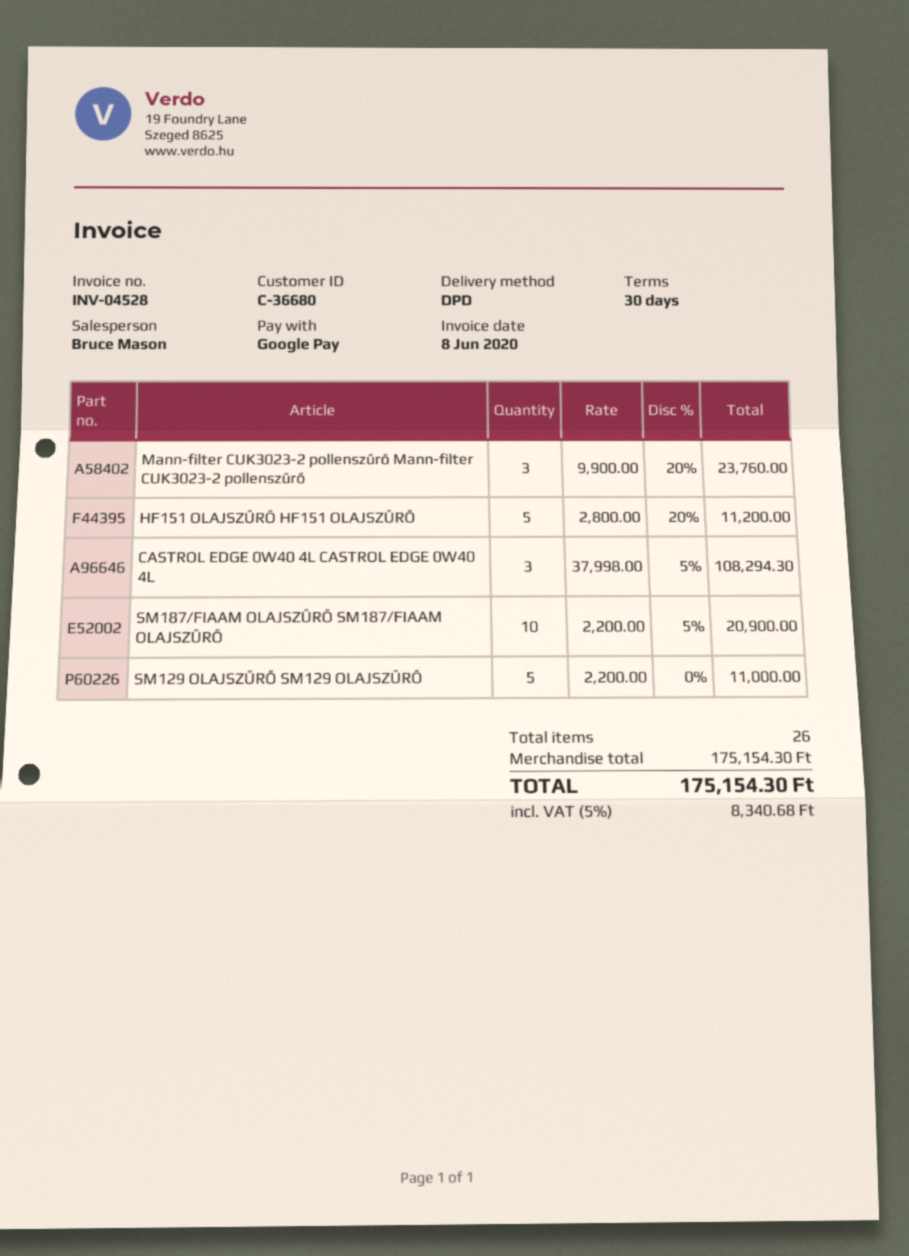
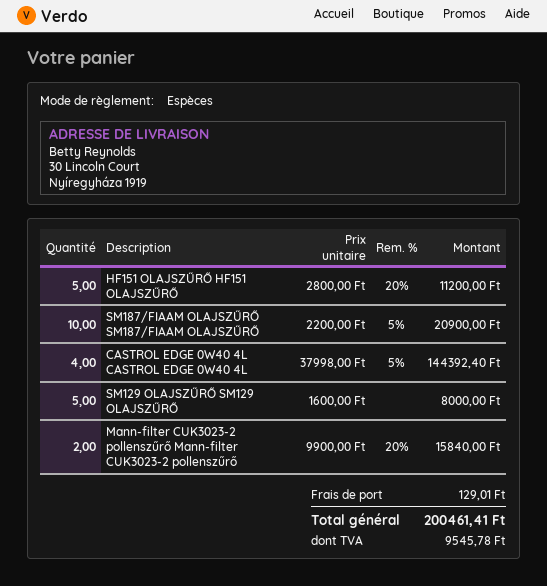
payment method: Google Pay -> cash
Mann-filter CUK3023-2 pollenszűrő Mann-filter CUK3023-2 pollenszűrő: 3 x 9900.00 - 20% = 23760.00 -> 2 x 9900.00 - 20% = 15840.00
CASTROL EDGE 0W40 4L CASTROL EDGE 0W40 4L: 3 x 37998.00 - 5% = 108294.30 -> 4 x 37998.00 - 5% = 144392.40
SM129 OLAJSZŰRŐ SM129 OLAJSZŰRŐ: 5 x 2200.00 = 11000.00 -> 5 x 1600.00 = 8000.00
shipping: none -> 129.01
tax: 8340.68 -> 9545.78
total: 175154.30 -> 200461.41

